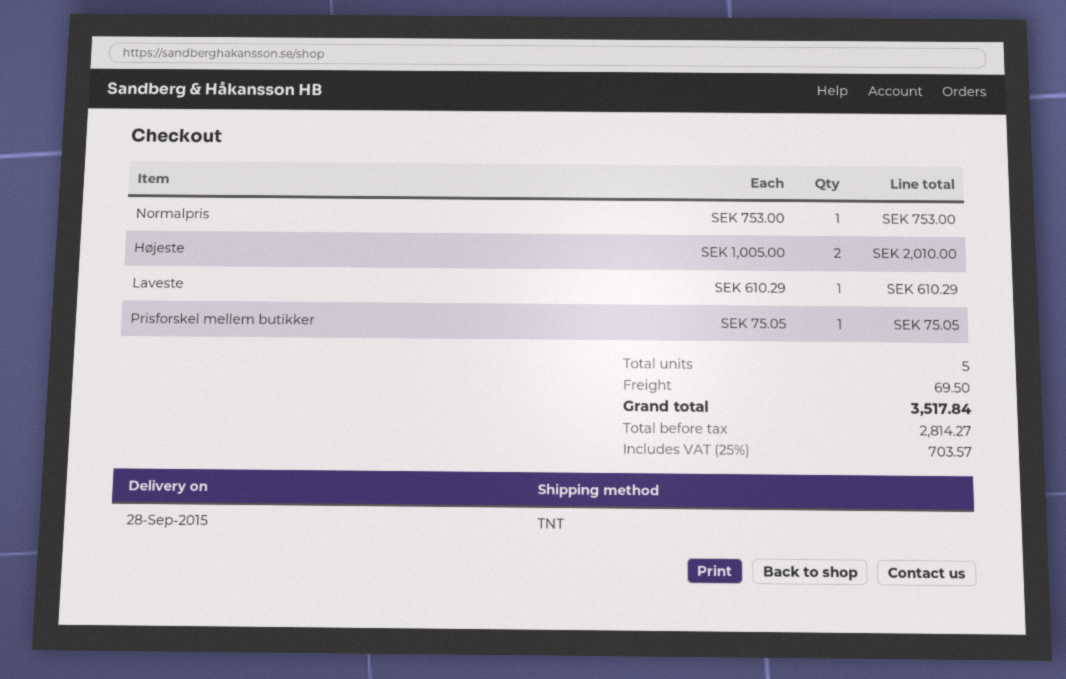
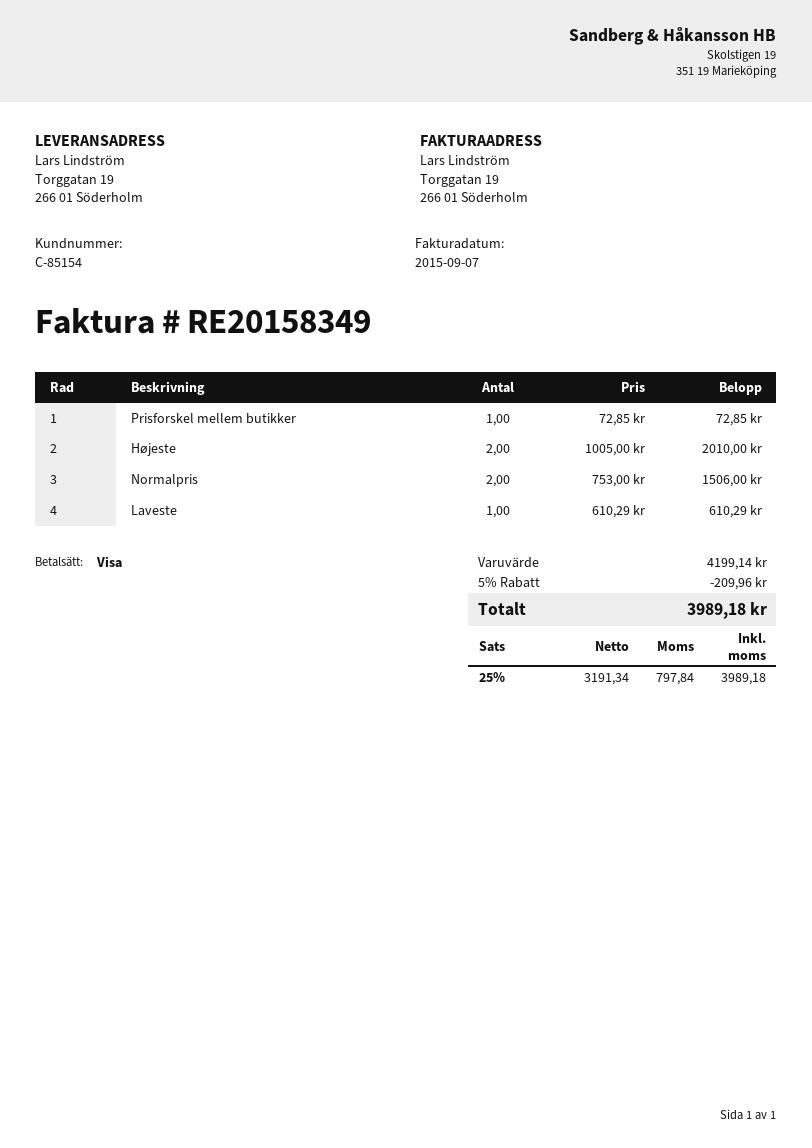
Normalpris: 1 x 753.00 = 753.00 -> 2 x 753.00 = 1506.00
Prisforskel mellem butikker: 1 x 75.05 = 75.05 -> 1 x 72.85 = 72.85
discount: none -> 5% = 209.96
shipping: 69.50 -> none
net: 2814.27 -> 3191.34
tax: 25% = 703.57 -> 25% = 797.84
total: 3517.84 -> 3989.18

